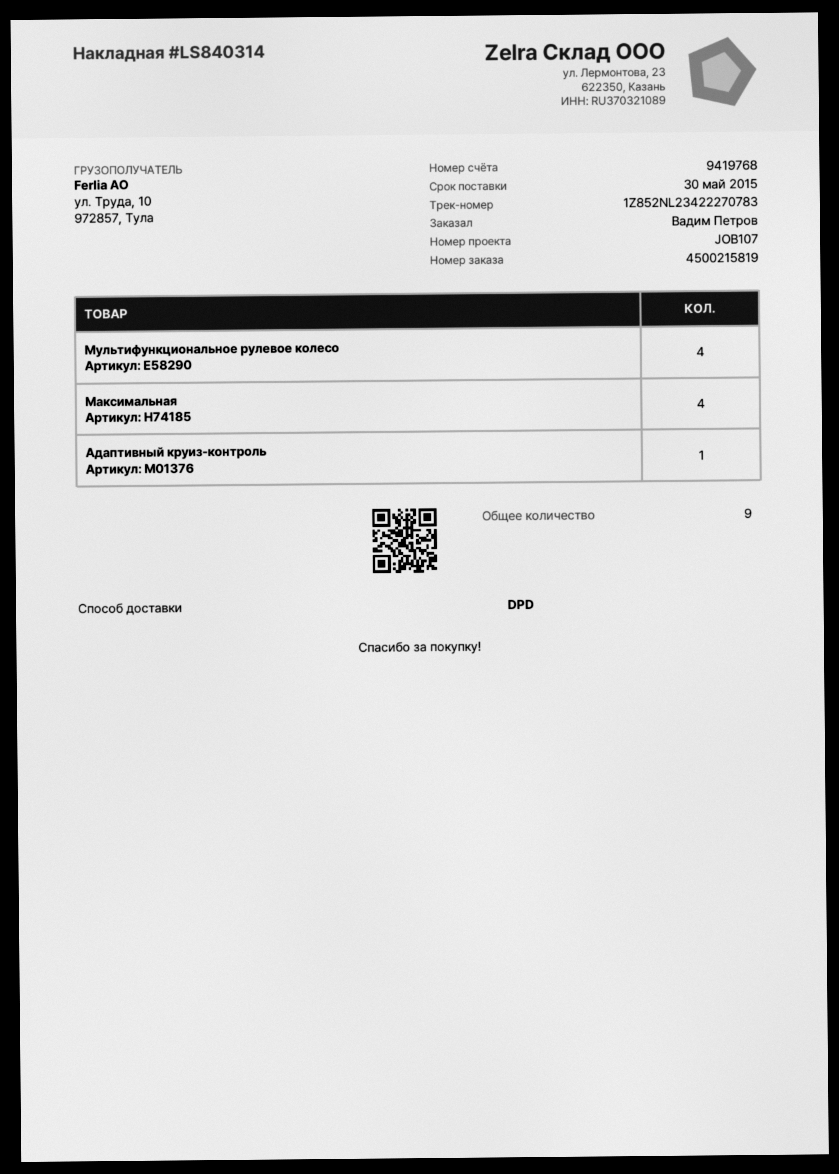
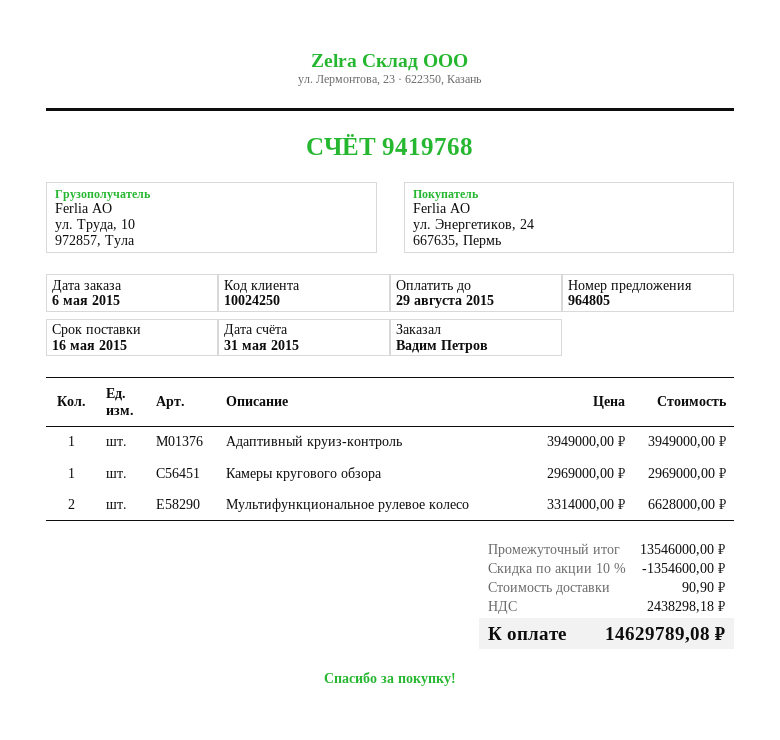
delivery date: 2015-05-30 -> 2015-05-16
Мультифункциональное рулевое колесо: 4 -> 2
Максимальная: 4 -> none
Камеры кругового обзора: none -> 1

